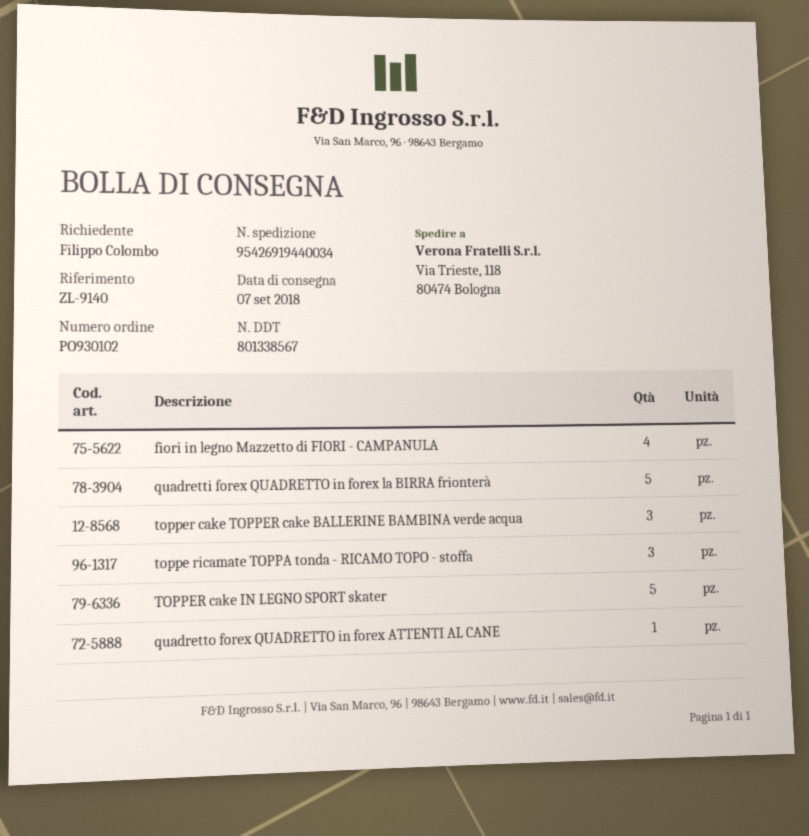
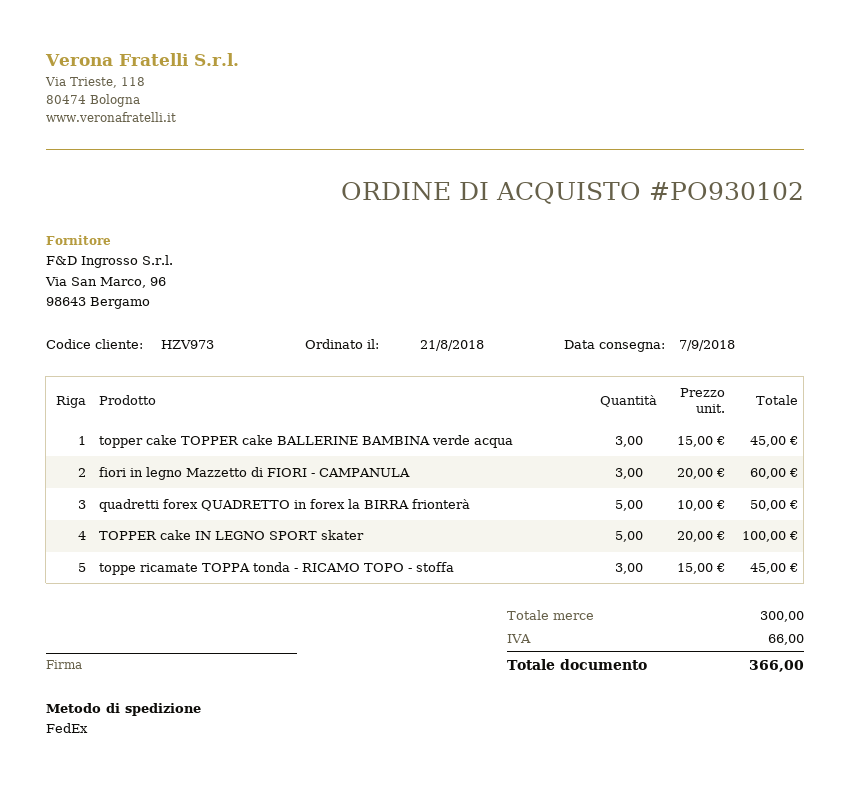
fiori in legno Mazzetto di FIORI - CAMPANULA: 4 -> 3
quadretto forex QUADRETTO in forex ATTENTI AL CANE: 1 -> none

